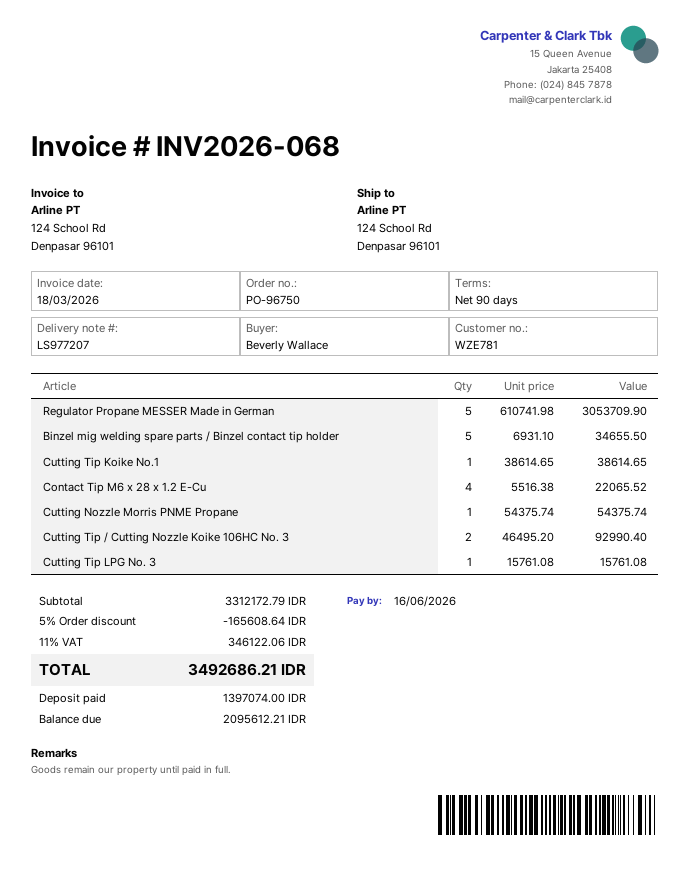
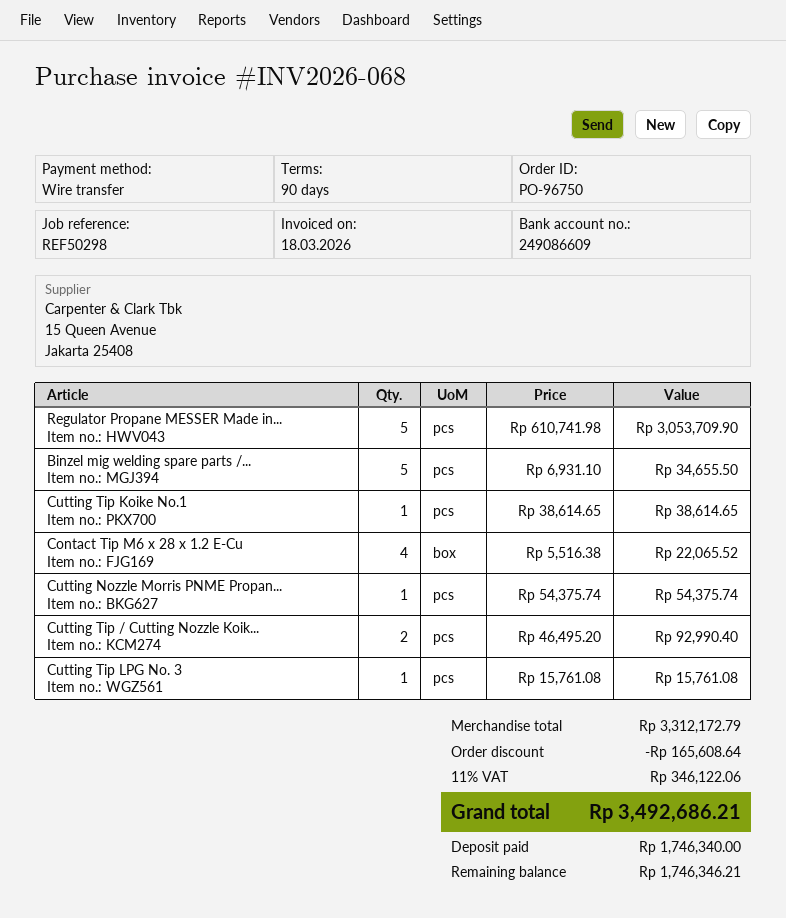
deposit: 1397074.00 -> 1746340.00
balance: 2095612.21 -> 1746346.21

